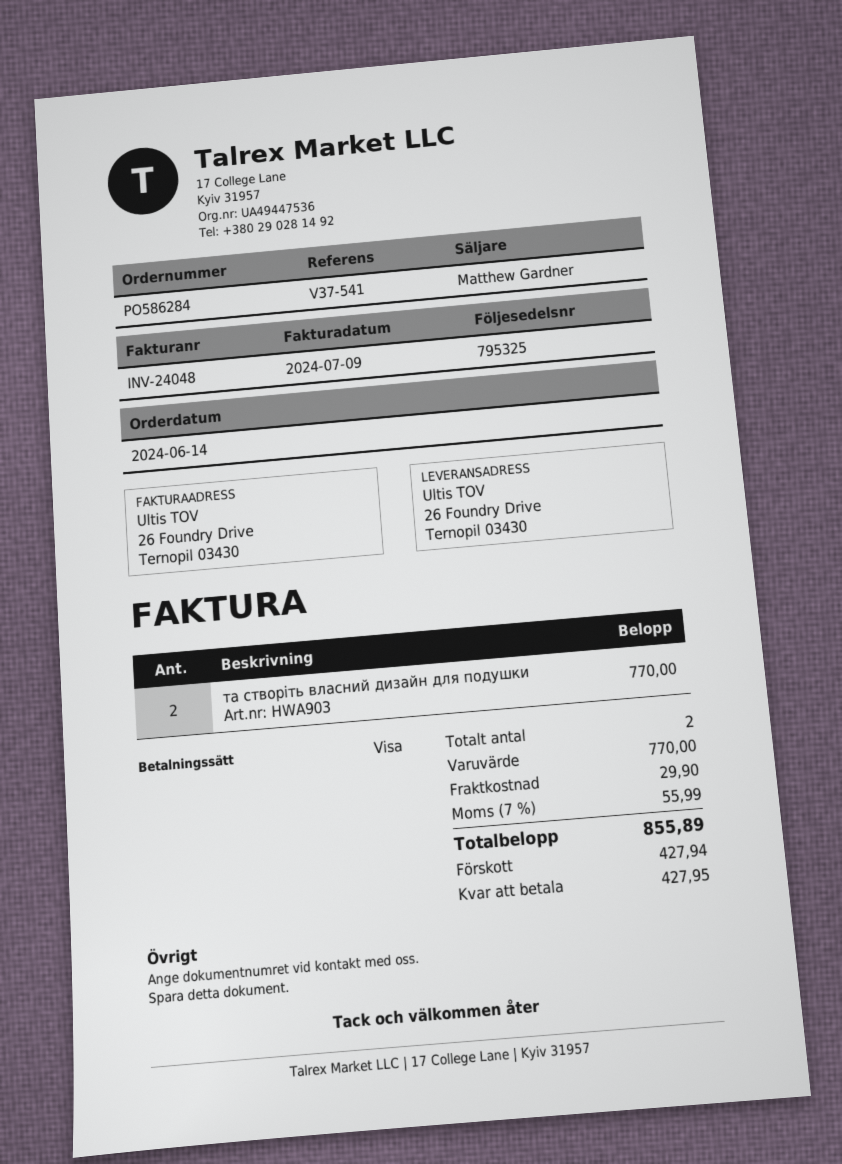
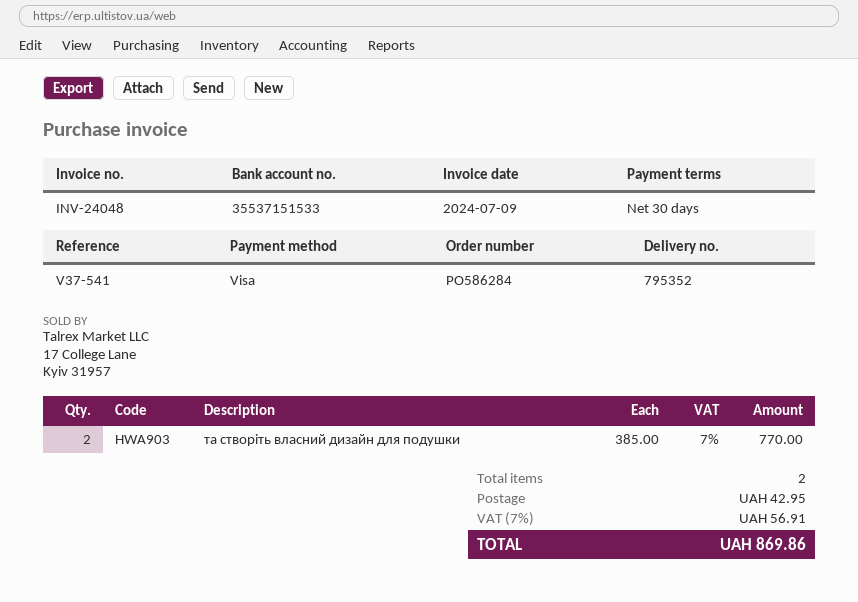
delivery note number: 795325 -> 795352
shipping: 29.90 -> 42.95
tax: 7% = 55.99 -> 7% = 56.91
total: 855.89 -> 869.86

